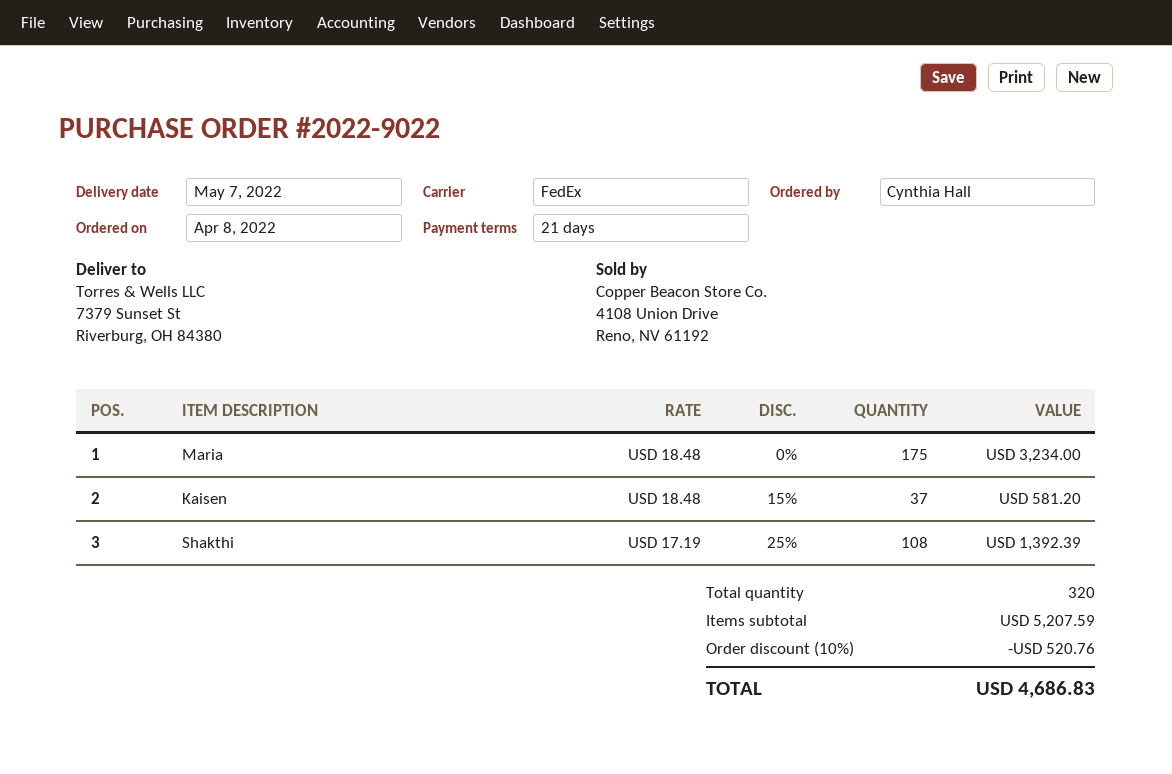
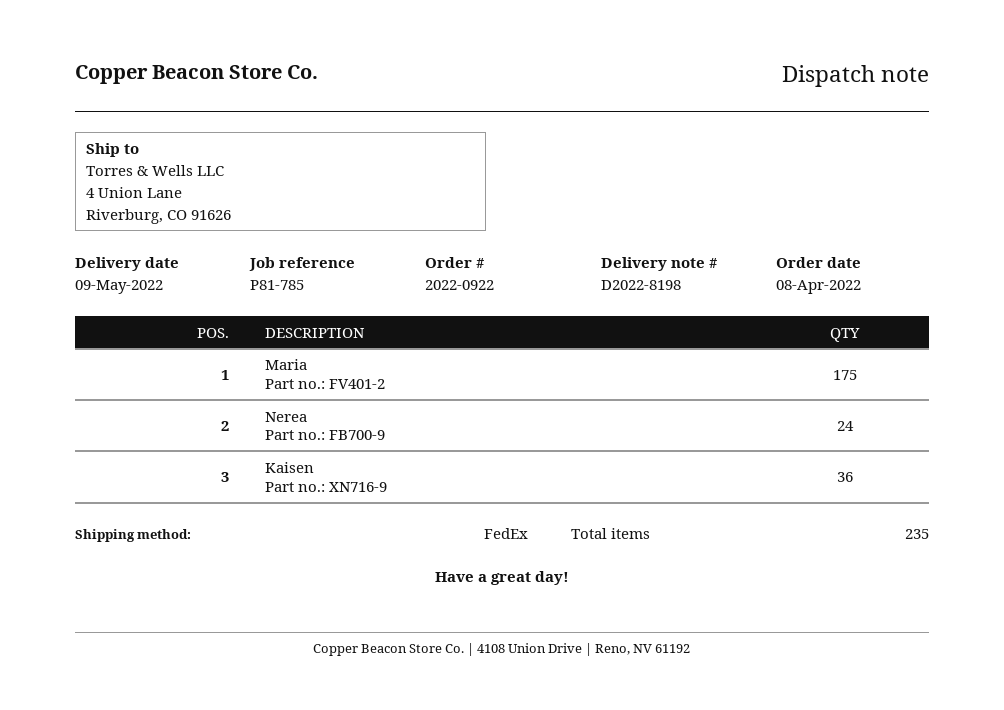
order number: 2022-9022 -> 2022-0922
delivery date: 2022-05-07 -> 2022-05-09
ship to: 7379 Sunset St, Riverburg, OH 84380 -> 4 Union Lane, Riverburg, CO 91626
Kaisen: 37 -> 36
Shakthi: 108 -> none
Nerea: none -> 24
total quantity: 320 -> 235

